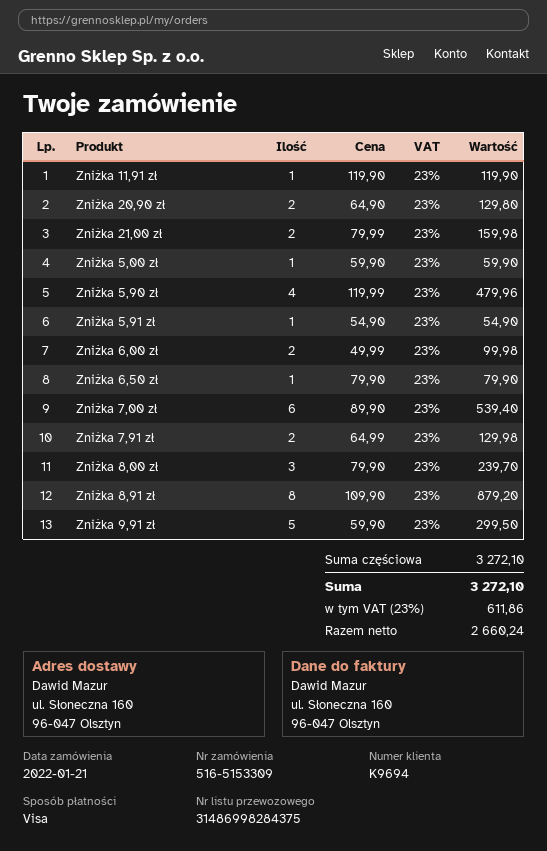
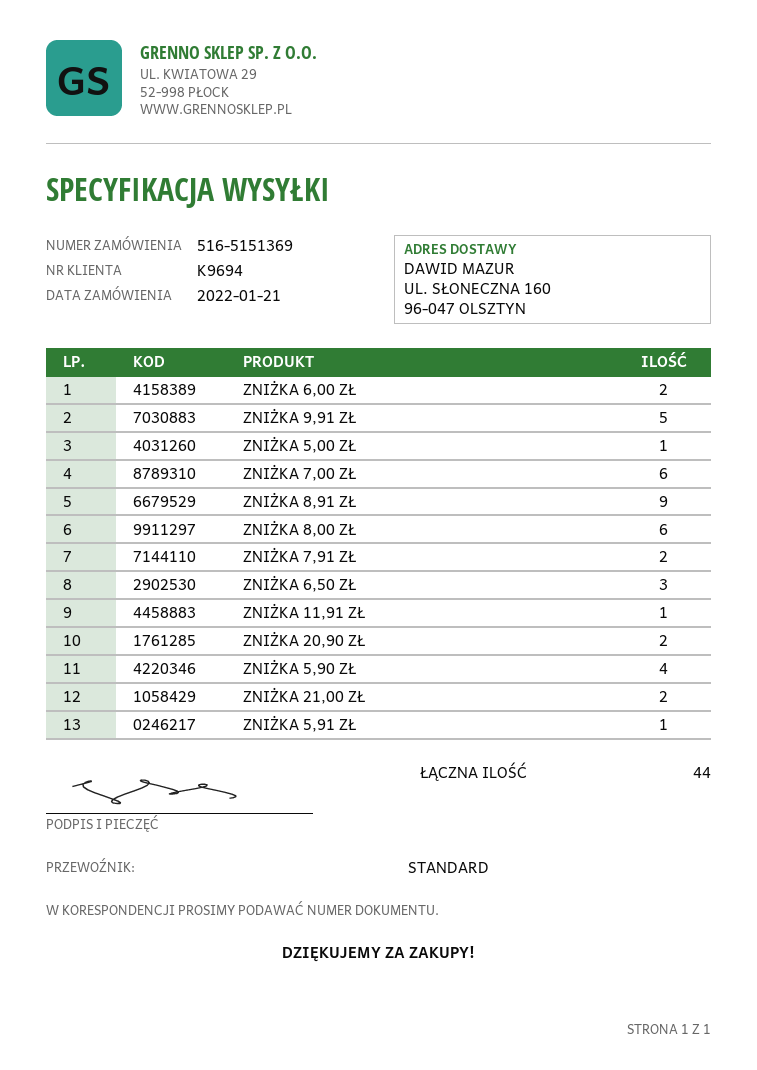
order number: 516-5153309 -> 516-5151369
Zniżka 6,50 zł: 1 -> 3
Zniżka 8,00 zł: 3 -> 6
Zniżka 8,91 zł: 8 -> 9

